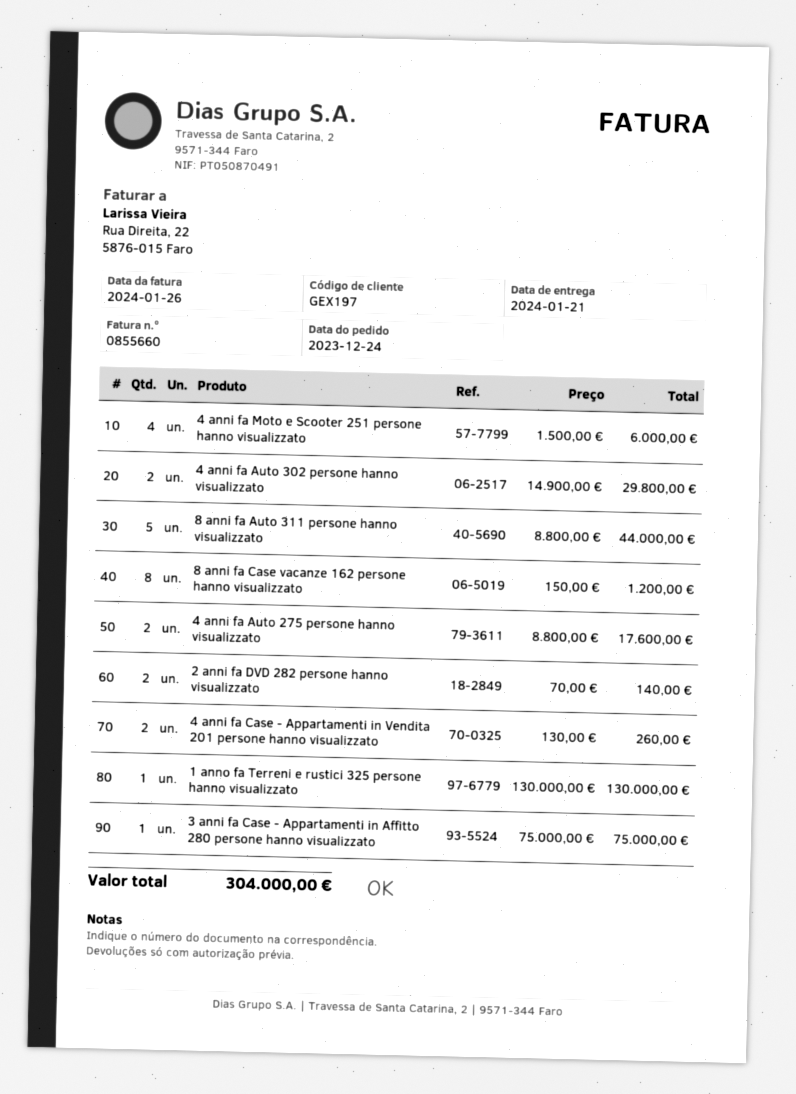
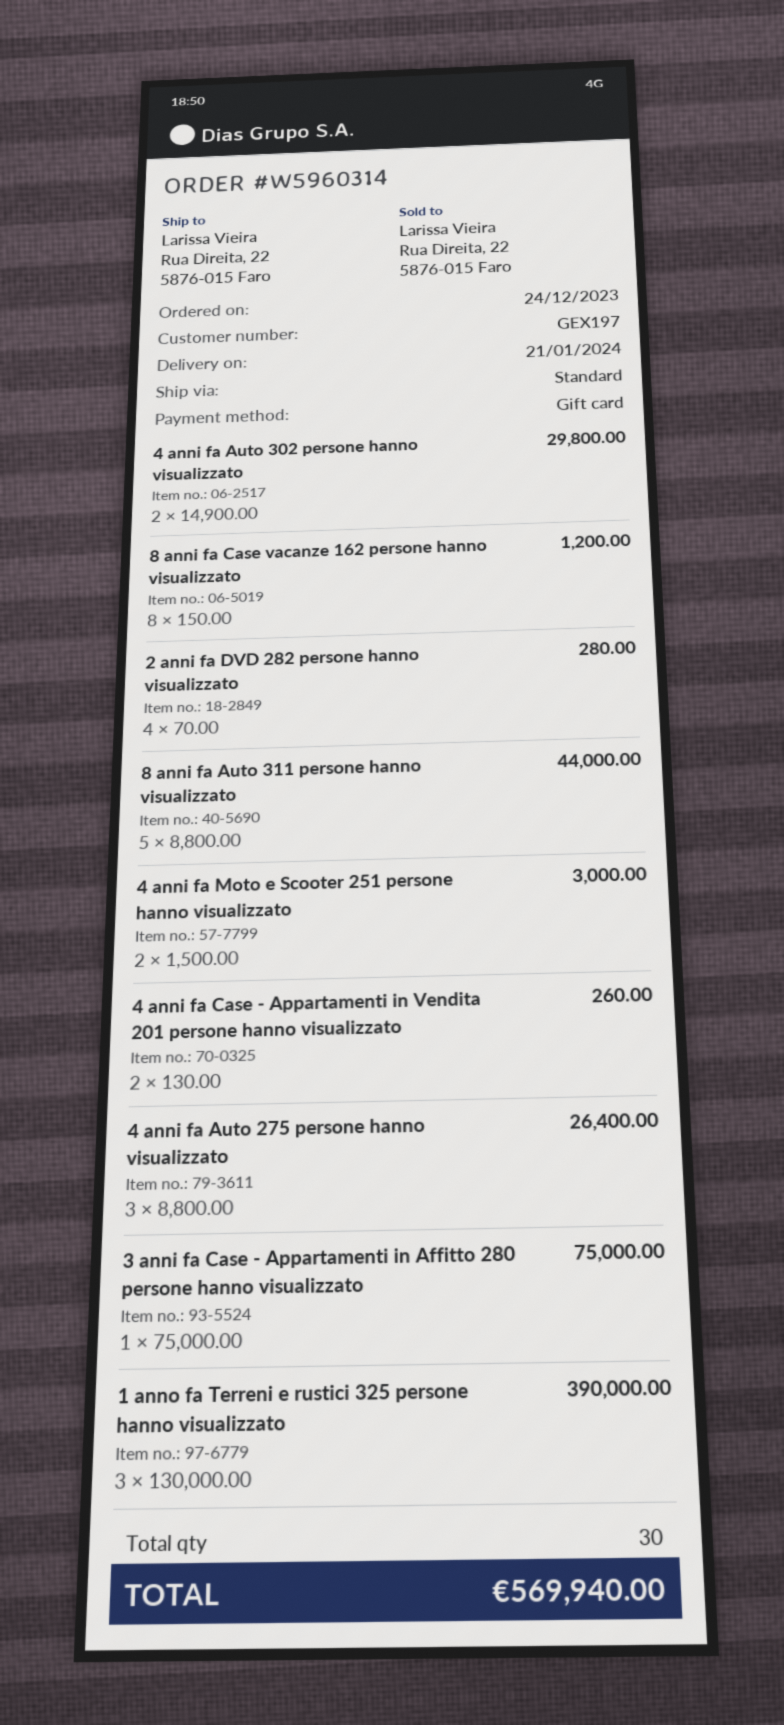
4 anni fa Moto e Scooter 251 persone hanno visualizzato: 4 x 1500.00 = 6000.00 -> 2 x 1500.00 = 3000.00
4 anni fa Auto 275 persone hanno visualizzato: 2 x 8800.00 = 17600.00 -> 3 x 8800.00 = 26400.00
2 anni fa DVD 282 persone hanno visualizzato: 2 x 70.00 = 140.00 -> 4 x 70.00 = 280.00
1 anno fa Terreni e rustici 325 persone hanno visualizzato: 1 x 130000.00 = 130000.00 -> 3 x 130000.00 = 390000.00
total: 304000.00 -> 569940.00

